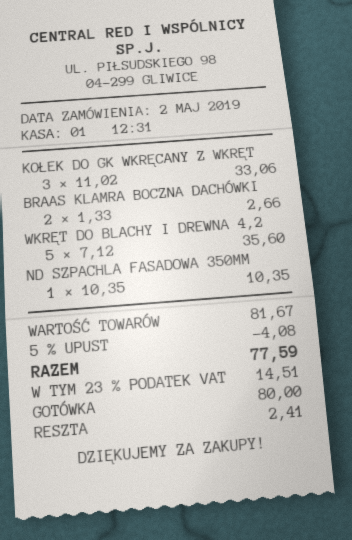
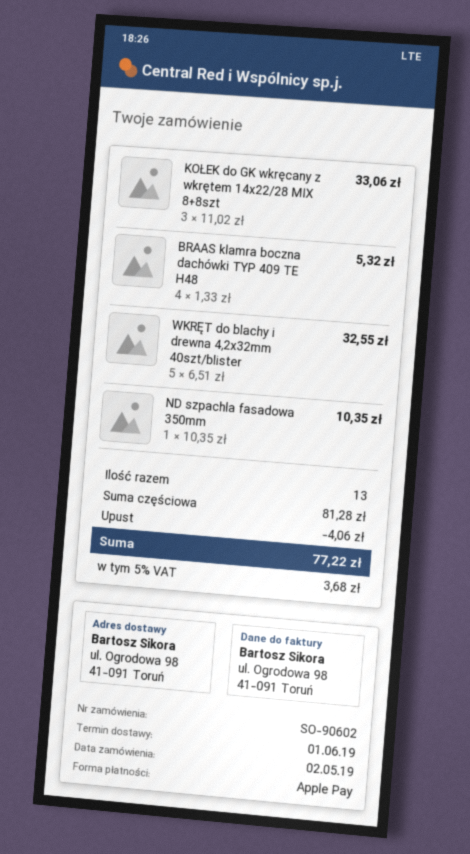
payment method: cash -> Apple Pay
BRAAS KLAMRA BOCZNA DACHÓWKI: 2 x 1.33 = 2.66 -> 4 x 1.33 = 5.32
WKRĘT DO BLACHY I DREWNA 4,2: 5 x 7.12 = 35.60 -> 5 x 6.51 = 32.55
subtotal: 81.67 -> 81.28
discount: 4.08 -> 4.06
tax: 23% = 14.51 -> 5% = 3.68
total: 77.59 -> 77.22

